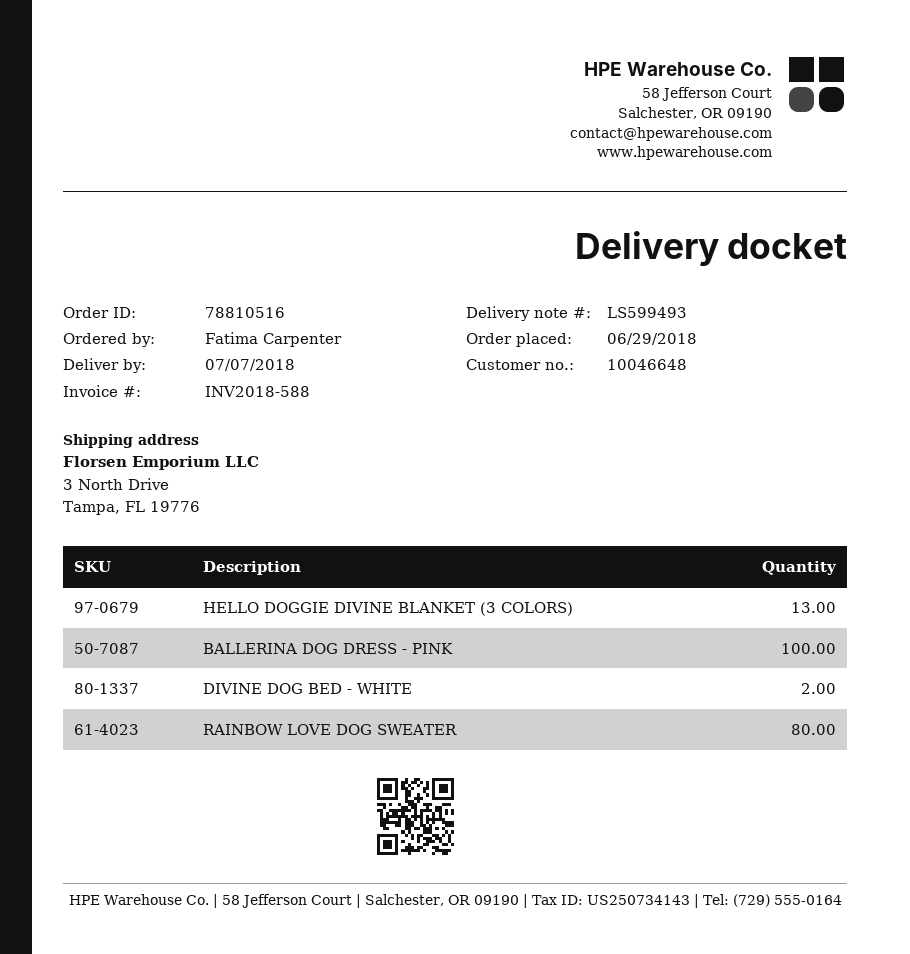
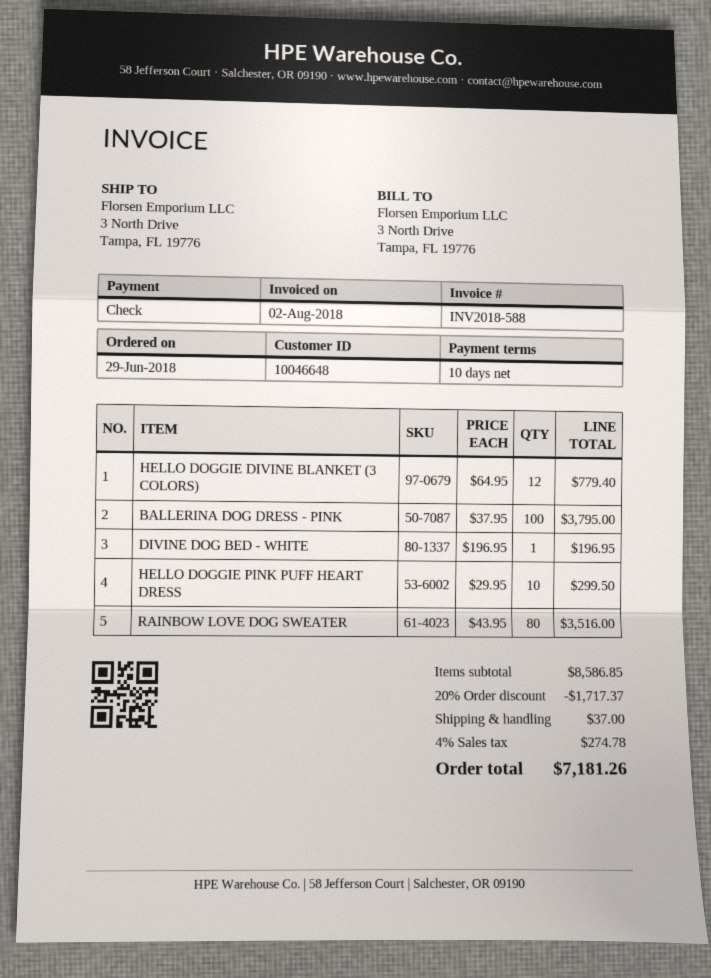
HELLO DOGGIE DIVINE BLANKET (3 COLORS): 13 -> 12
DIVINE DOG BED - WHITE: 2 -> 1
HELLO DOGGIE PINK PUFF HEART DRESS: none -> 10

